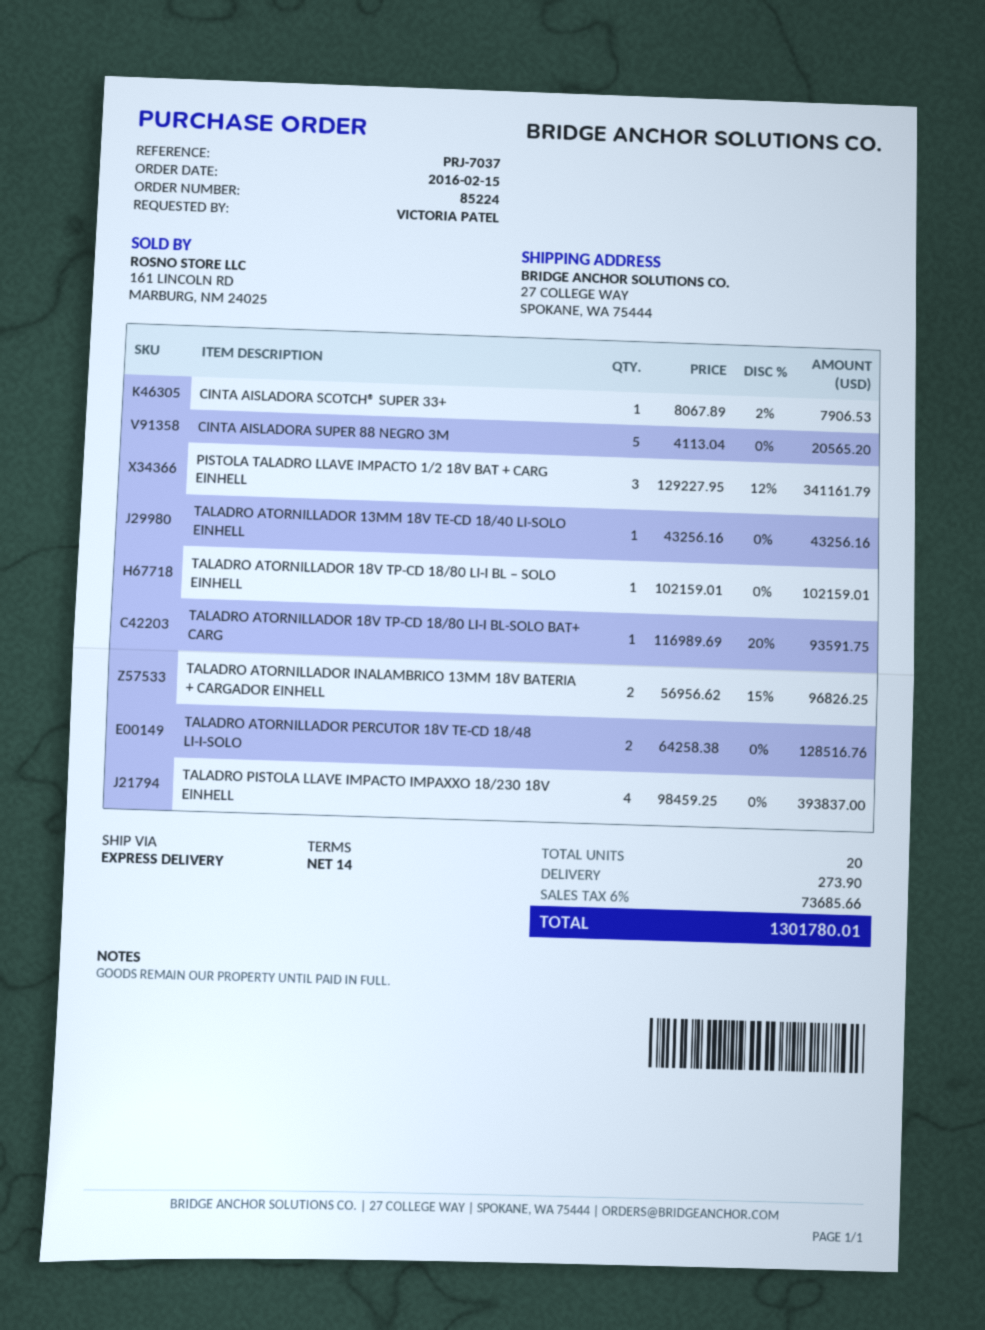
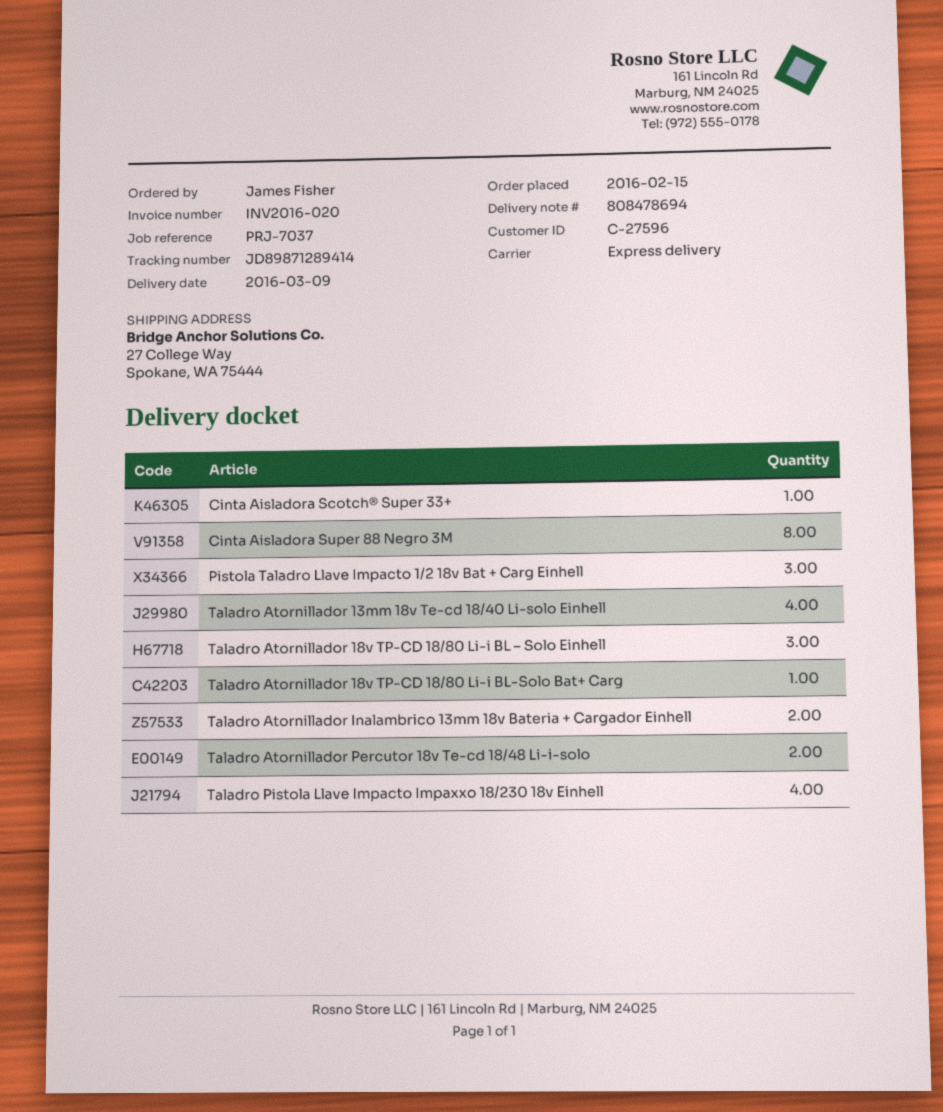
ordered by: VICTORIA PATEL -> James Fisher
CINTA AISLADORA SUPER 88 NEGRO 3M: 5 -> 8
TALADRO ATORNILLADOR 13MM 18V TE-CD 18/40 LI-SOLO EINHELL: 1 -> 4
TALADRO ATORNILLADOR 18V TP-CD 18/80 LI-I BL – SOLO EINHELL: 1 -> 3

